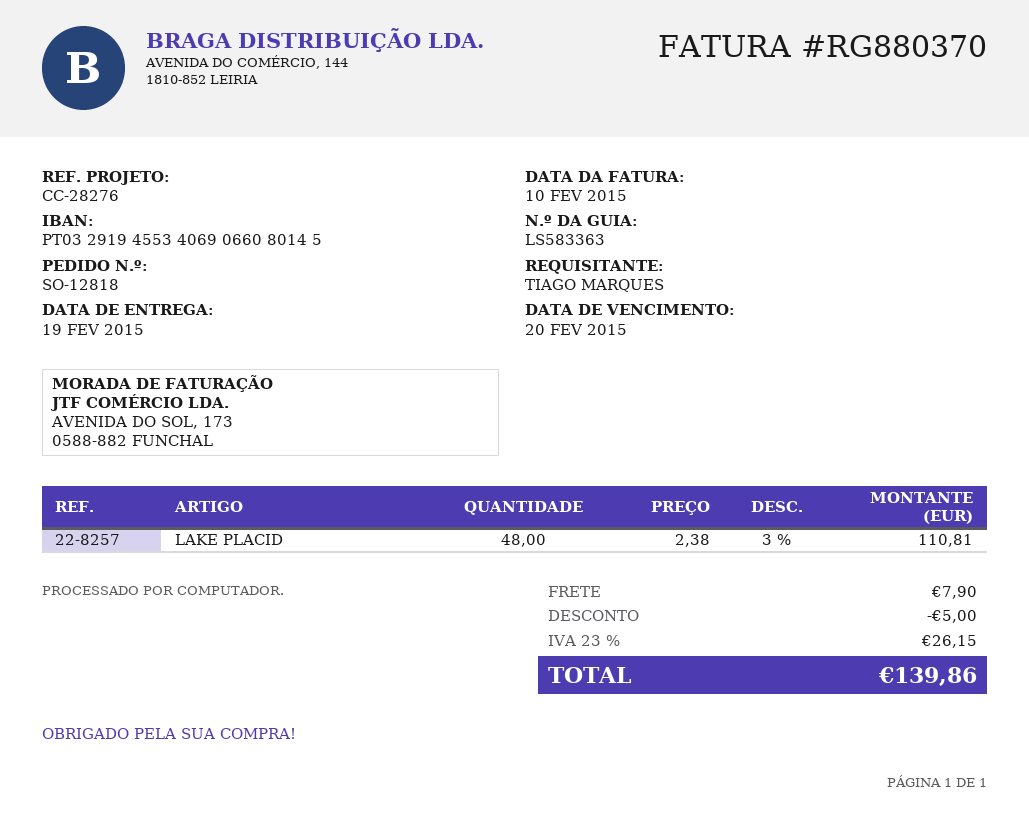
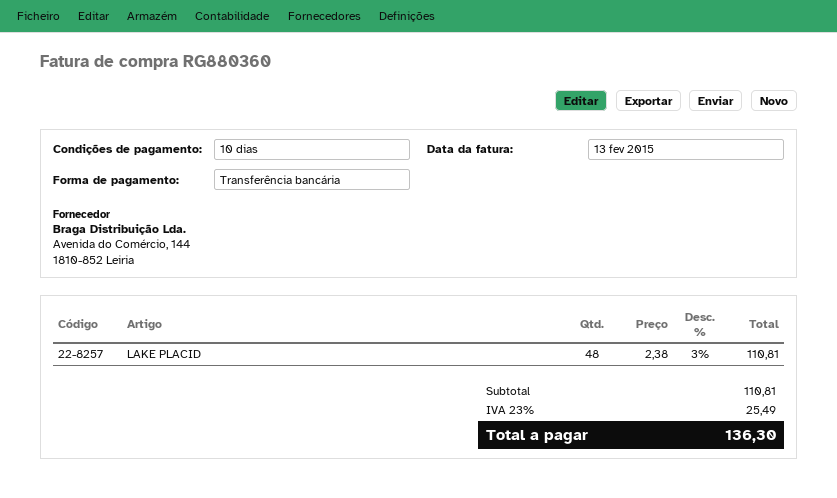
invoice number: RG880370 -> RG880360
invoice date: 2015-02-10 -> 2015-02-13
discount: 5.00 -> none
shipping: 7.90 -> none
tax: 23% = 26.15 -> 23% = 25.49
total: 139.86 -> 136.30

